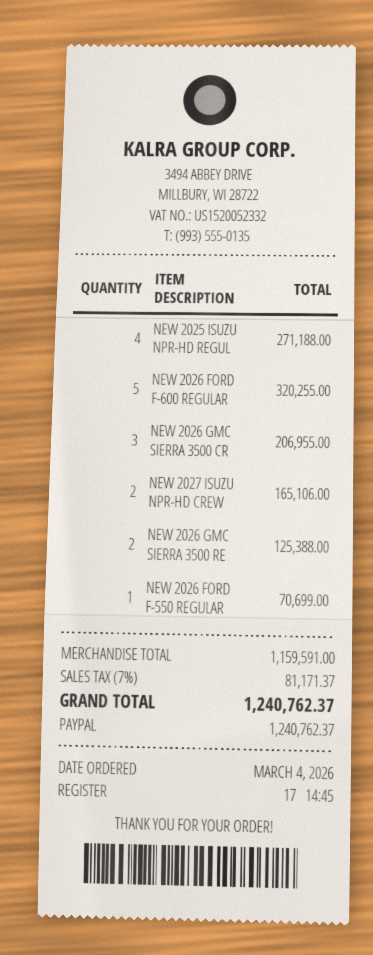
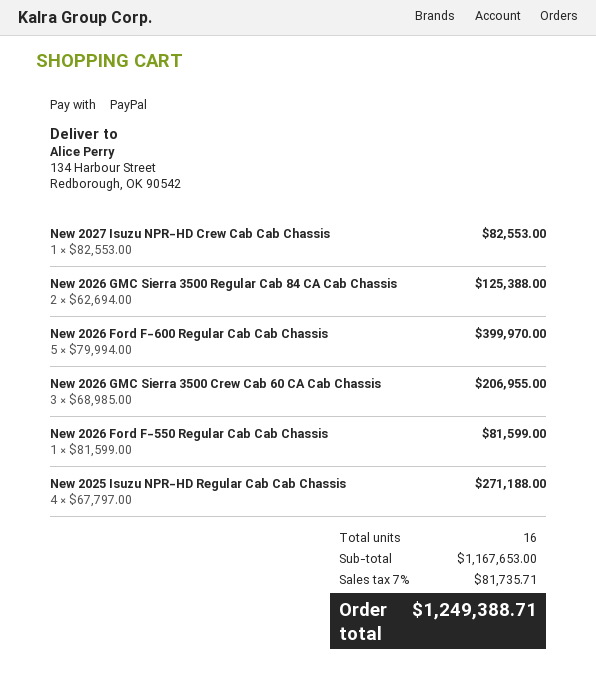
NEW 2026 FORD F-600 REGULAR: 5 for 320255.00 -> 5 for 399970.00
NEW 2027 ISUZU NPR-HD CREW: 2 for 165106.00 -> 1 for 82553.00
NEW 2026 FORD F-550 REGULAR: 1 for 70699.00 -> 1 for 81599.00
subtotal: 1159591.00 -> 1167653.00
tax: 7% = 81171.37 -> 7% = 81735.71
total: 1240762.37 -> 1249388.71

